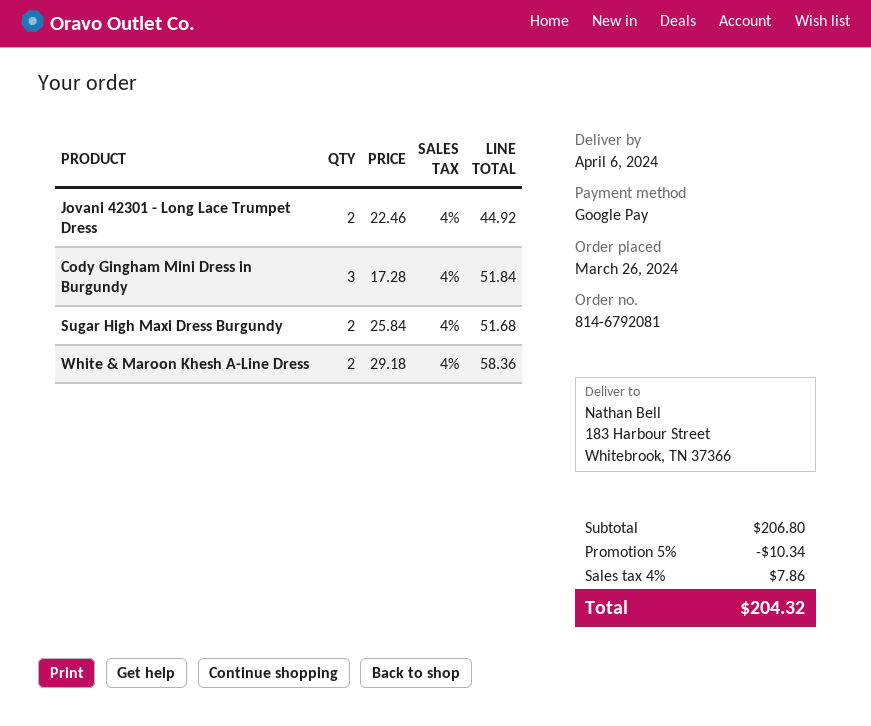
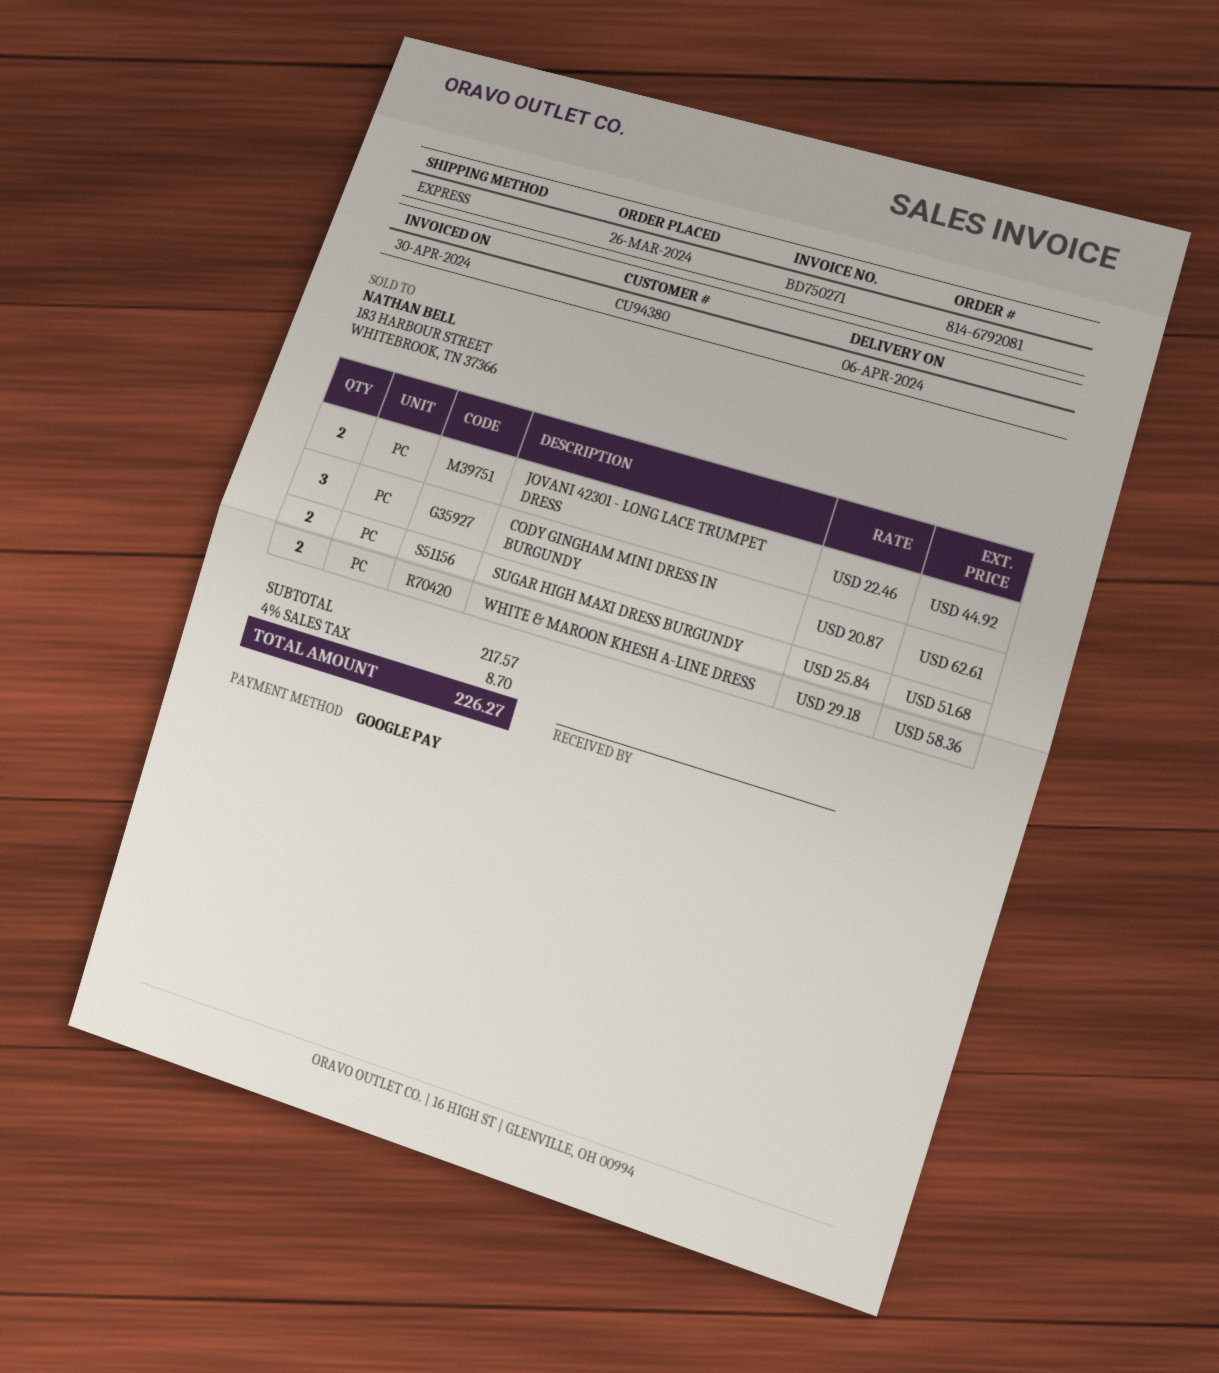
Cody Gingham Mini Dress in Burgundy: 3 x 17.28 = 51.84 -> 3 x 20.87 = 62.61
subtotal: 206.80 -> 217.57
discount: 5% = 10.34 -> none
tax: 4% = 7.86 -> 4% = 8.70
total: 204.32 -> 226.27

